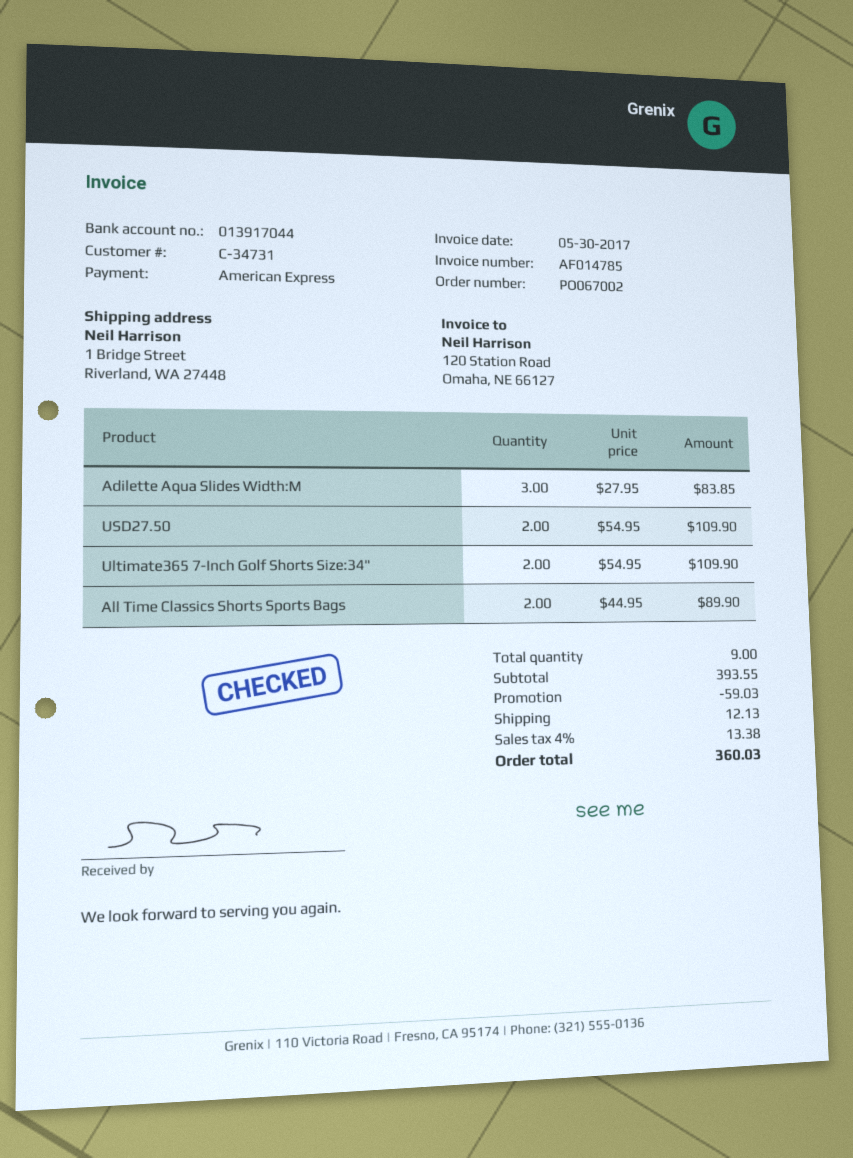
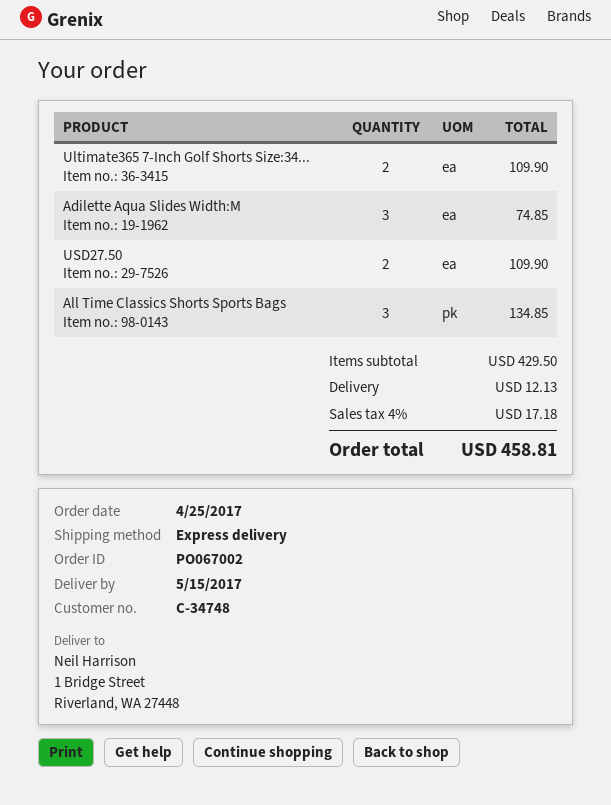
customer number: C-34731 -> C-34748
Adilette Aqua Slides Width:M: 3 for 83.85 -> 3 for 74.85
All Time Classics Shorts Sports Bags: 2 for 89.90 -> 3 for 134.85
subtotal: 393.55 -> 429.50
discount: 59.03 -> none
tax: 4% = 13.38 -> 4% = 17.18
total: 360.03 -> 458.81

